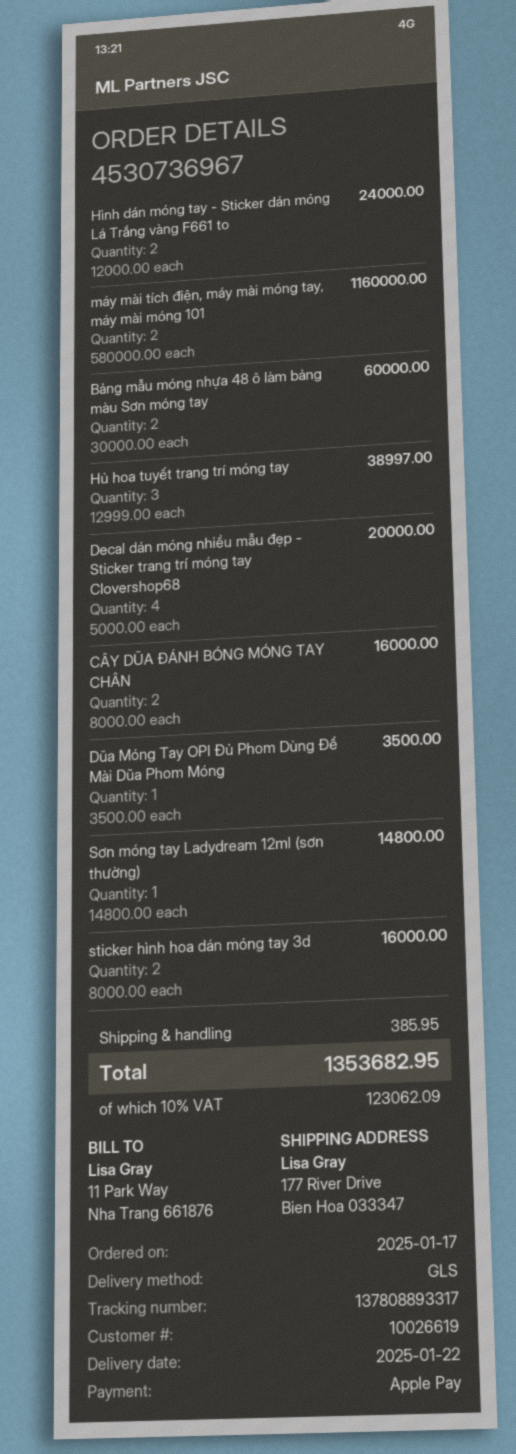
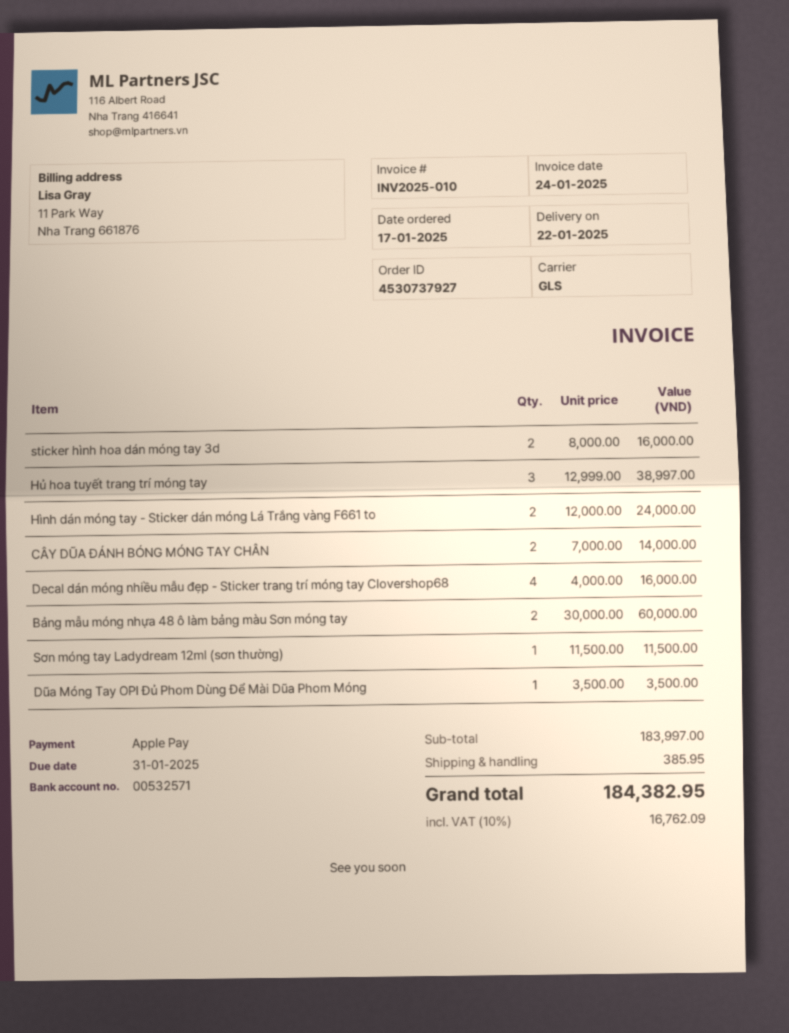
order number: 4530736967 -> 4530737927
máy mài tích điện, máy mài móng tay, máy mài móng 101: 2 x 580000.00 = 1160000.00 -> none
Decal dán móng nhiều mẫu đẹp - Sticker trang trí móng tay Clovershop68: 4 x 5000.00 = 20000.00 -> 4 x 4000.00 = 16000.00
CÂY DŨA ĐÁNH BÓNG MÓNG TAY CHÂN: 2 x 8000.00 = 16000.00 -> 2 x 7000.00 = 14000.00
Sơn móng tay Ladydream 12ml (sơn thường): 1 x 14800.00 = 14800.00 -> 1 x 11500.00 = 11500.00
tax: 10% = 123062.09 -> 10% = 16762.09
total: 1353682.95 -> 184382.95

